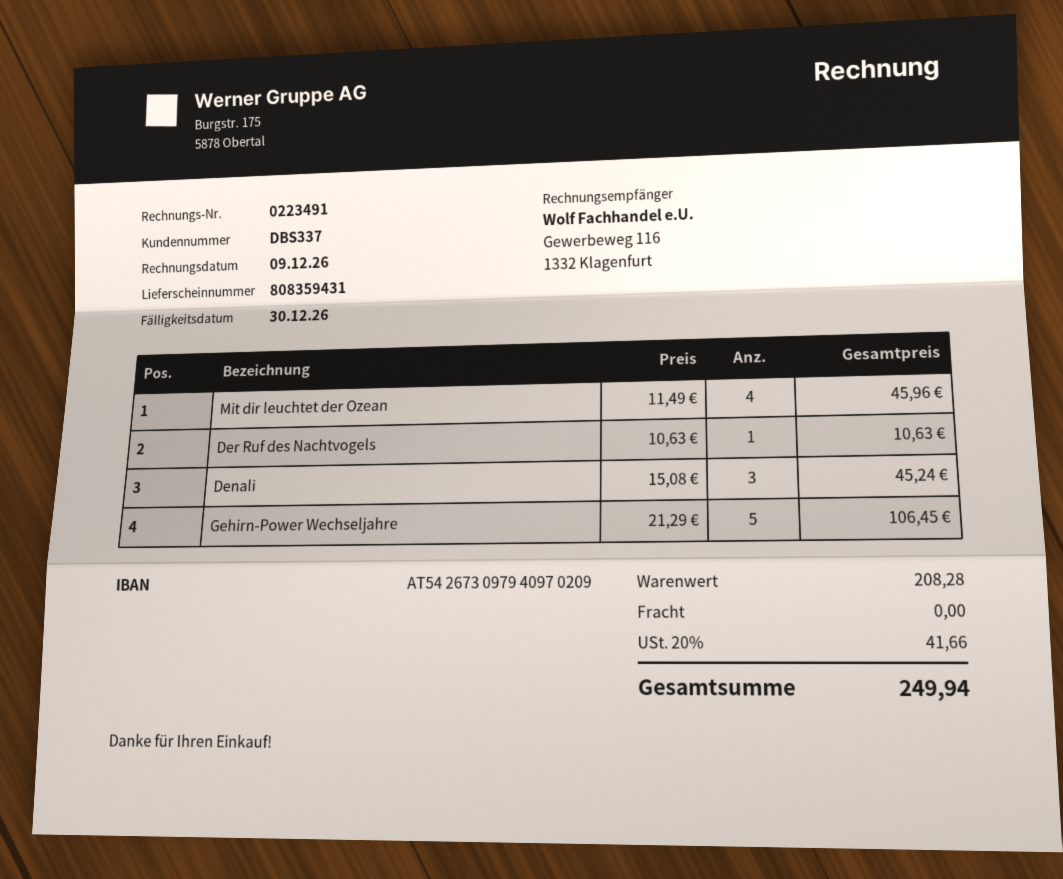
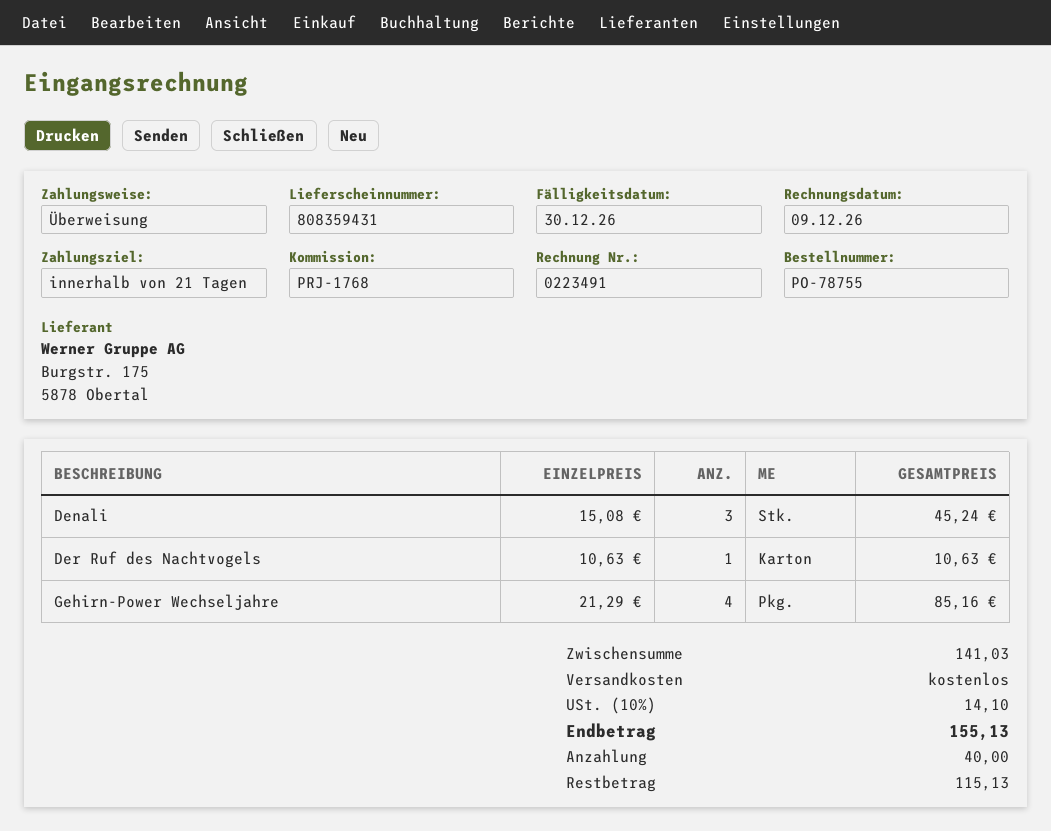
Mit dir leuchtet der Ozean: 4 x 11.49 = 45.96 -> none
Gehirn-Power Wechseljahre: 5 x 21.29 = 106.45 -> 4 x 21.29 = 85.16
subtotal: 208.28 -> 141.03
tax: 20% = 41.66 -> 10% = 14.10
total: 249.94 -> 155.13

